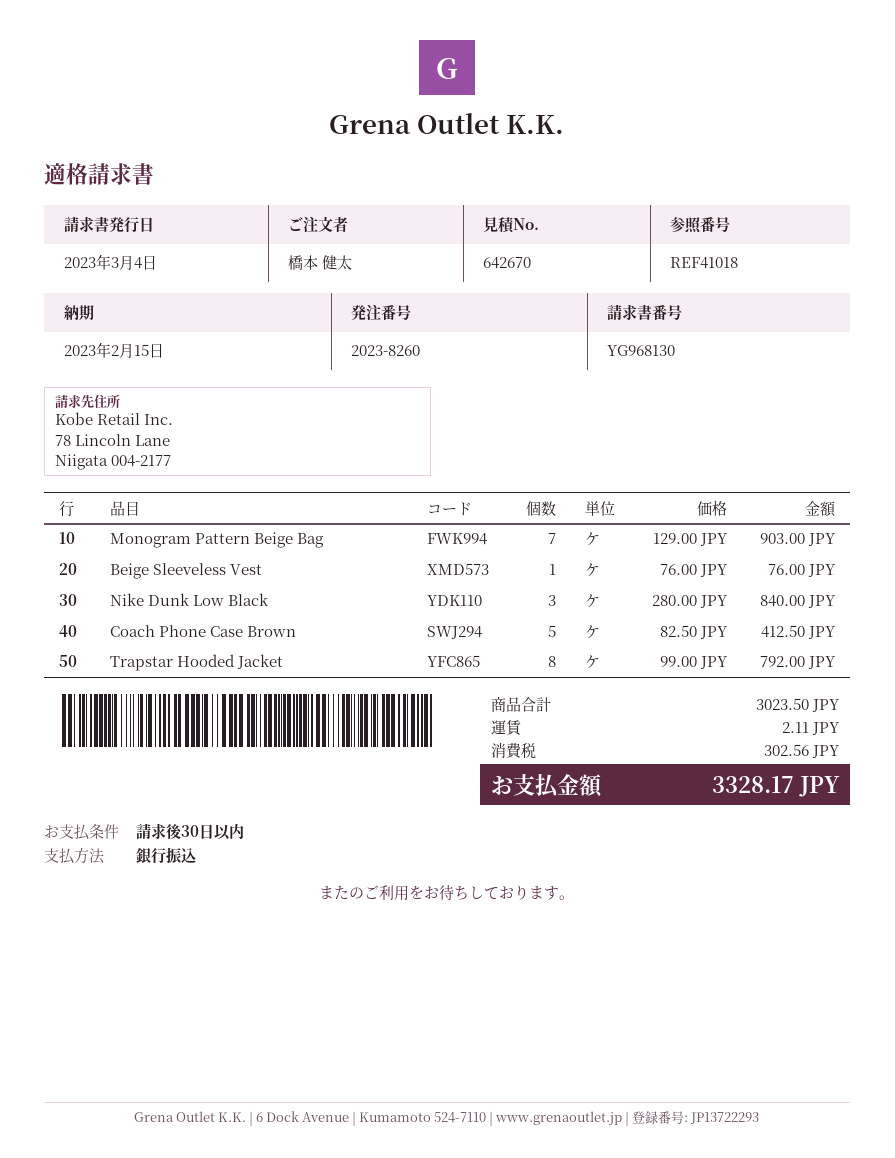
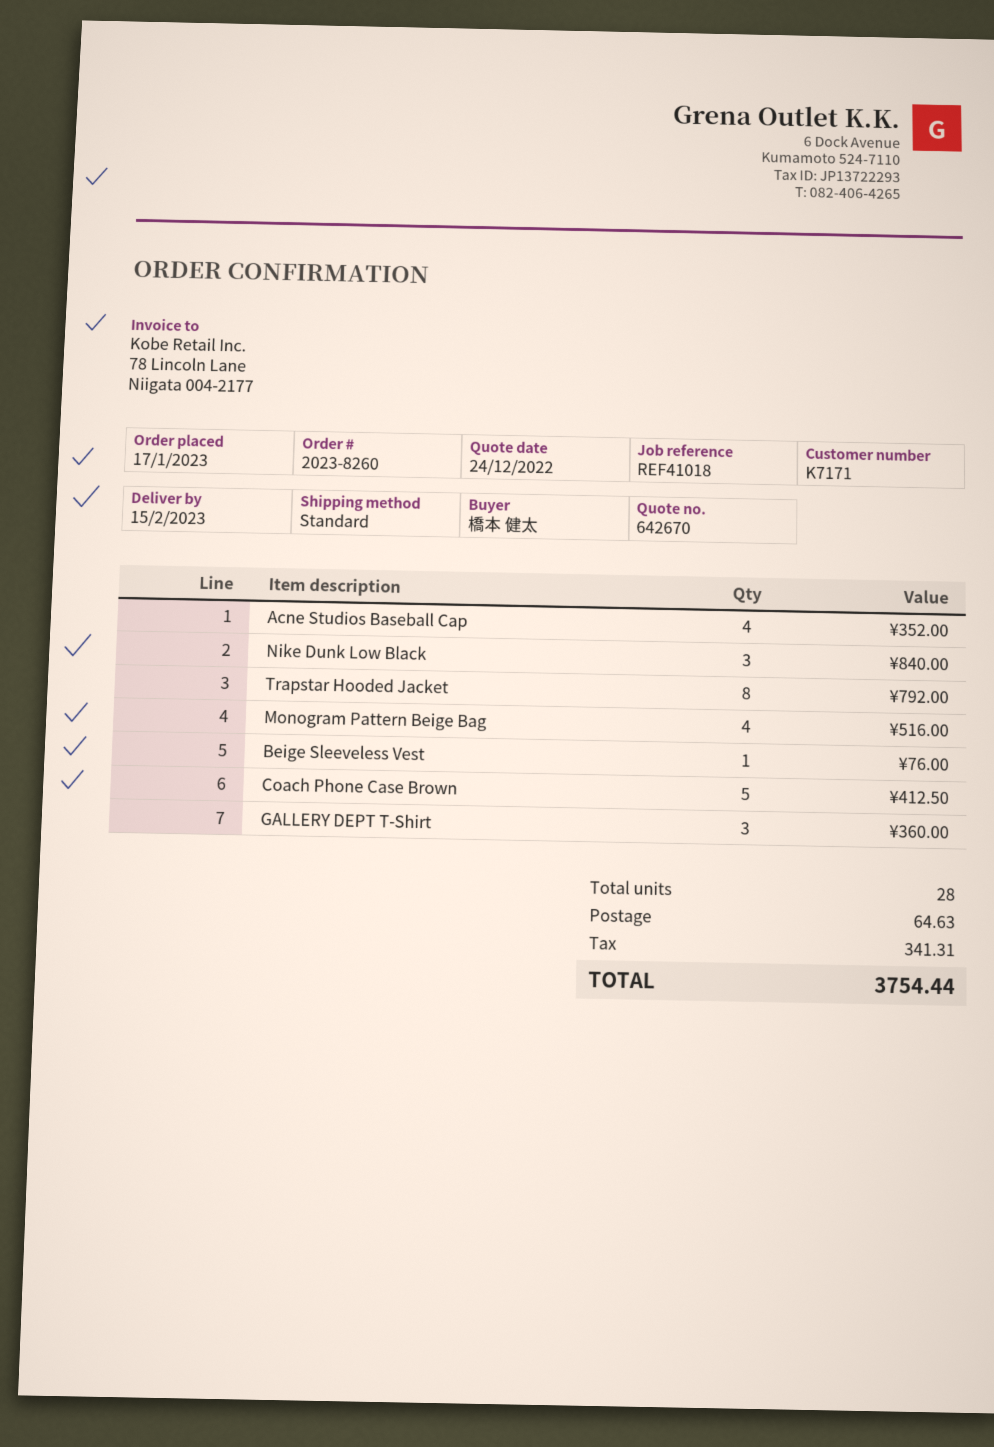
Monogram Pattern Beige Bag: 7 for 903.00 -> 4 for 516.00
Acne Studios Baseball Cap: none -> 4 for 352.00
GALLERY DEPT T-Shirt: none -> 3 for 360.00
shipping: 2.11 -> 64.63
tax: 302.56 -> 341.31
total: 3328.17 -> 3754.44

